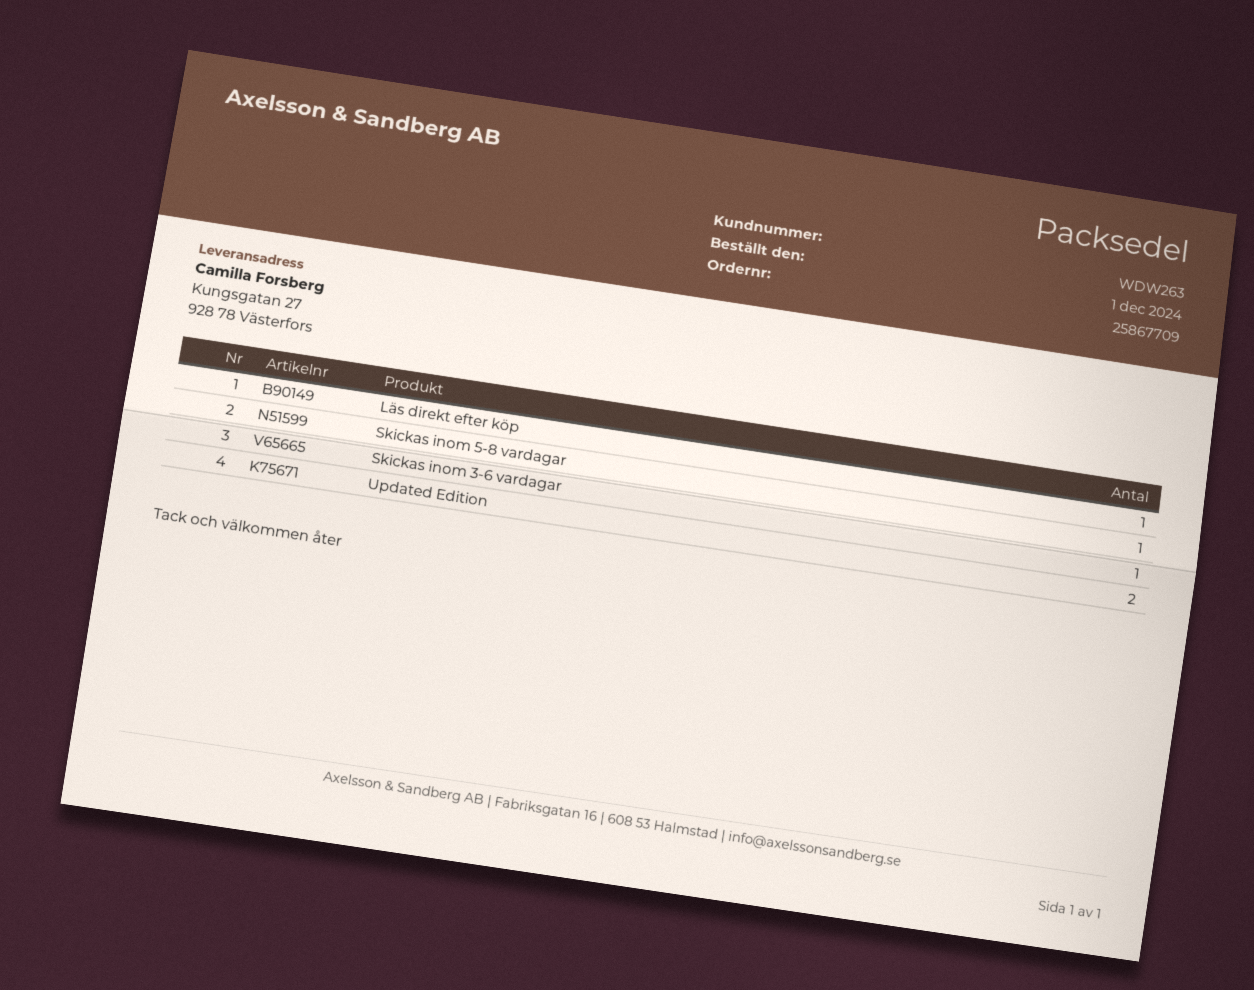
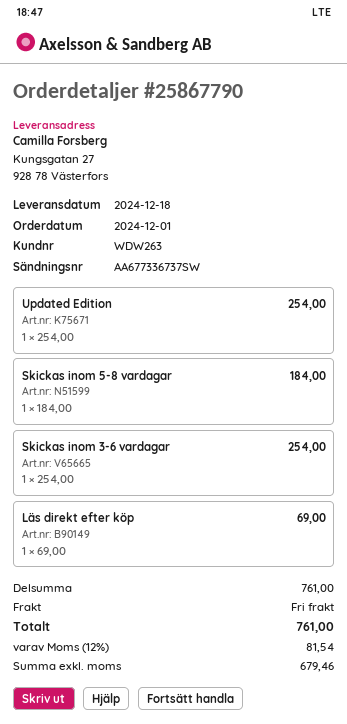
order number: 25867709 -> 25867790
Updated Edition: 2 -> 1

